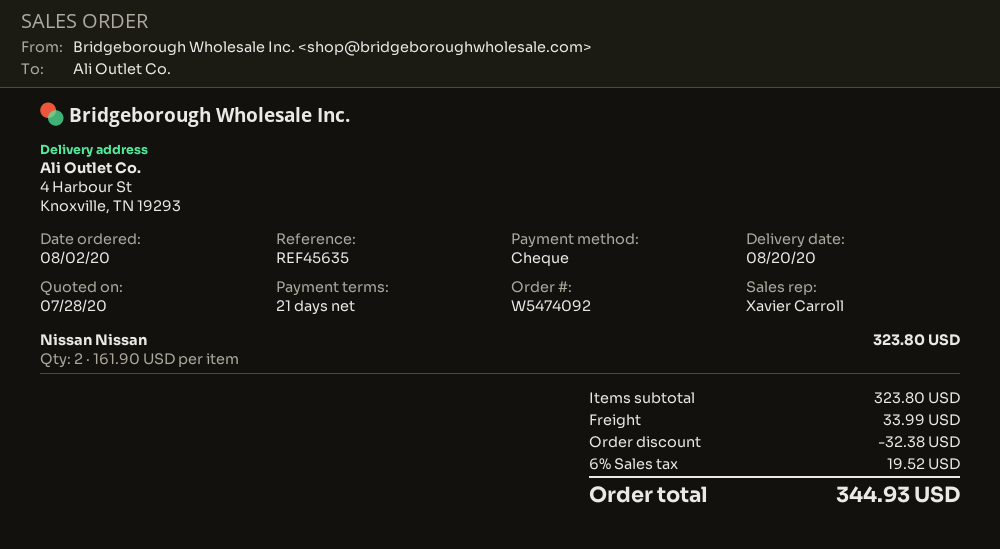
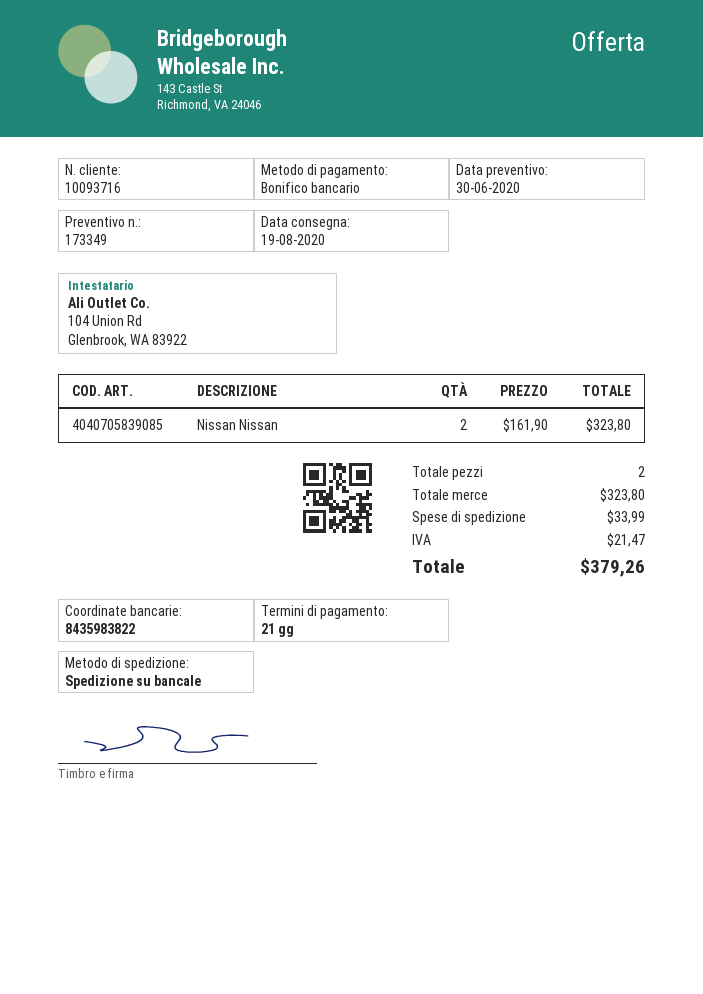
quote date: 2020-07-28 -> 2020-06-30
delivery date: 2020-08-20 -> 2020-08-19
payment method: cheque -> bank transfer
discount: 32.38 -> none
tax: 19.52 -> 21.47
total: 344.93 -> 379.26

